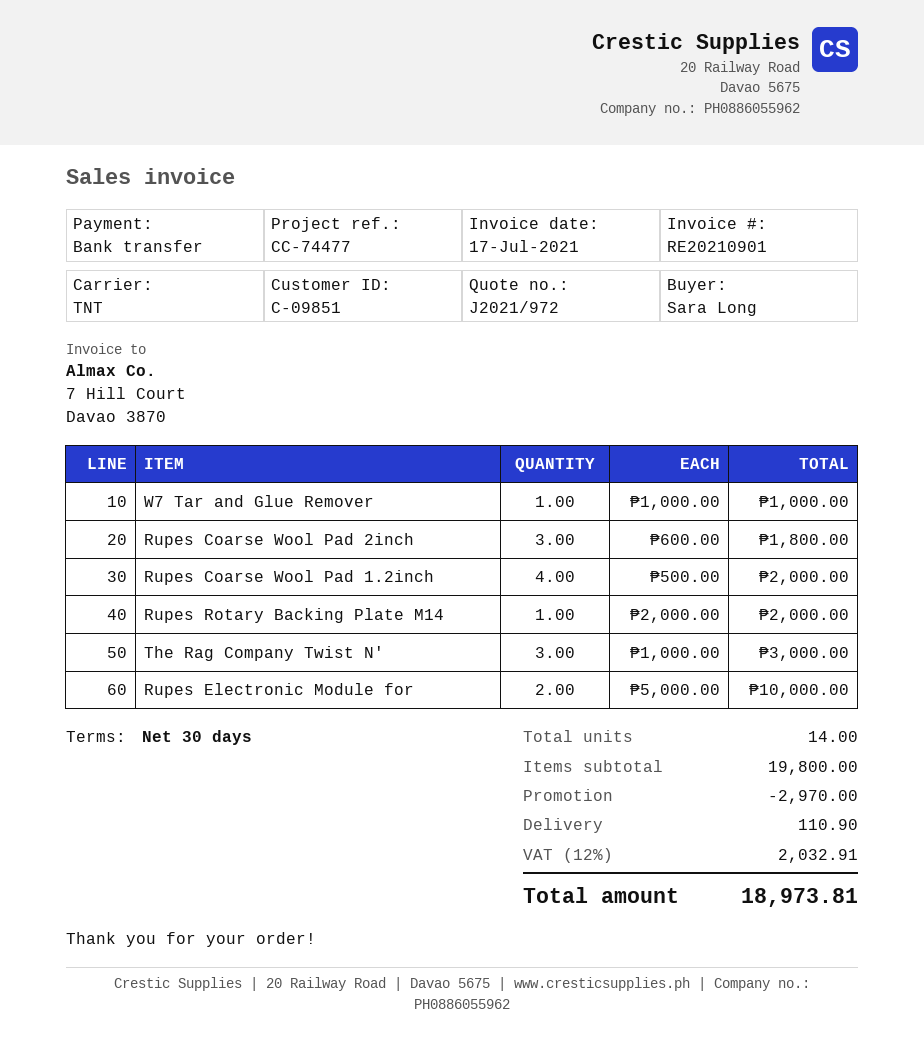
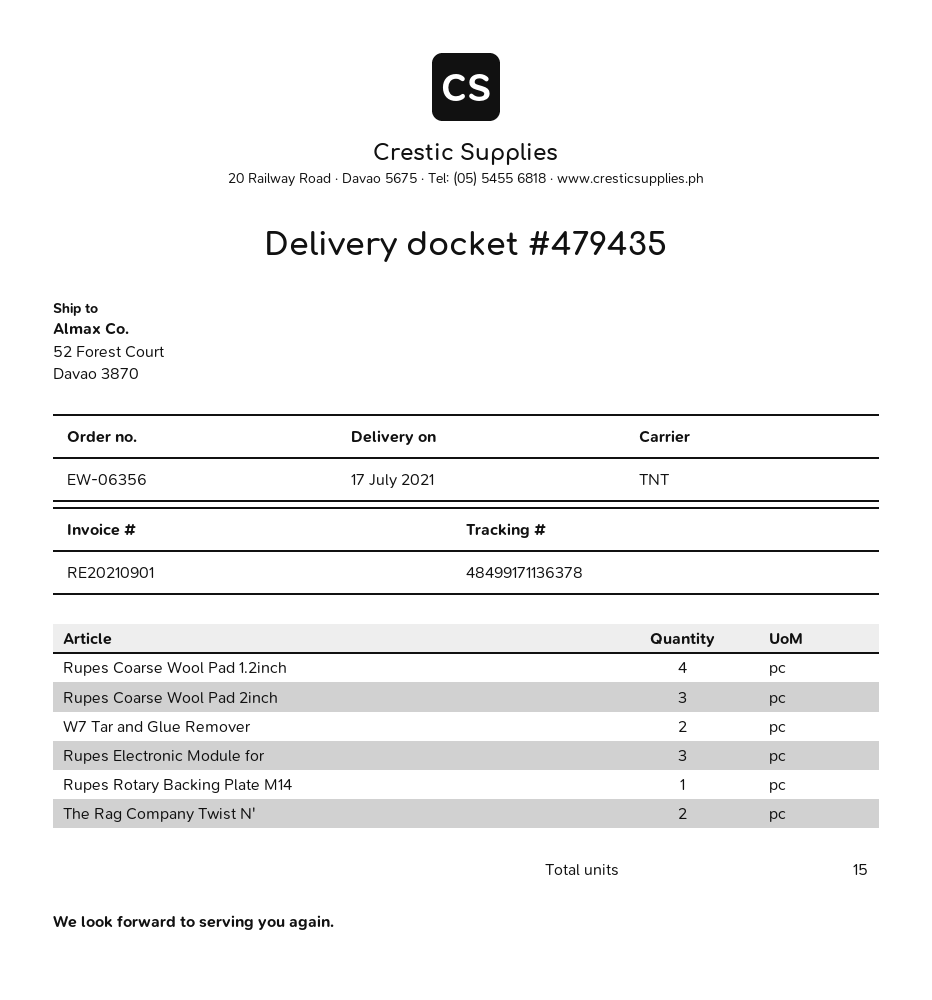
W7 Tar and Glue Remover: 1 -> 2
The Rag Company Twist N': 3 -> 2
Rupes Electronic Module for: 2 -> 3
total quantity: 14 -> 15

